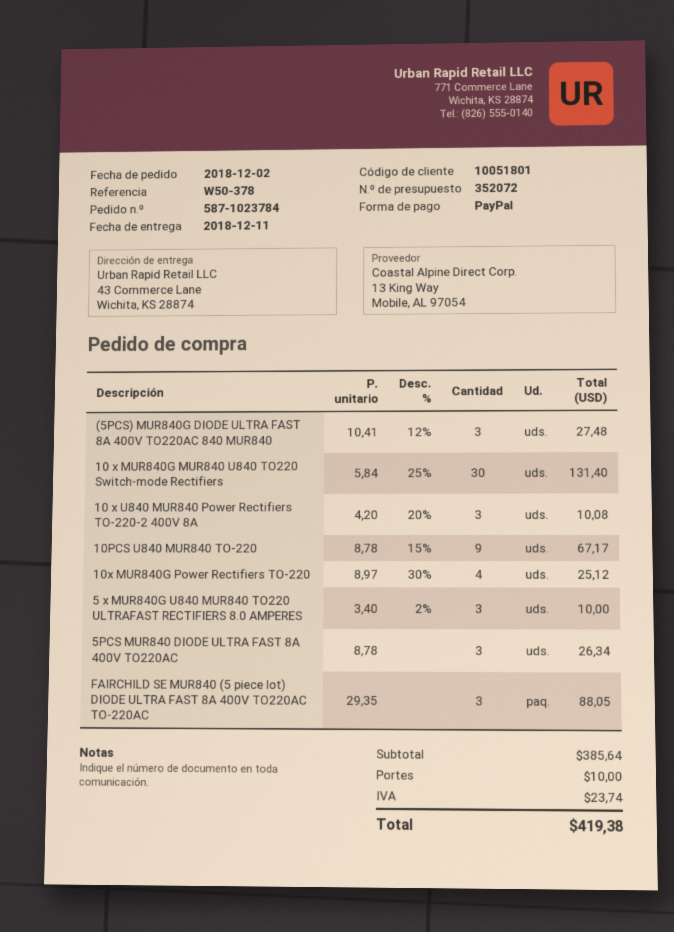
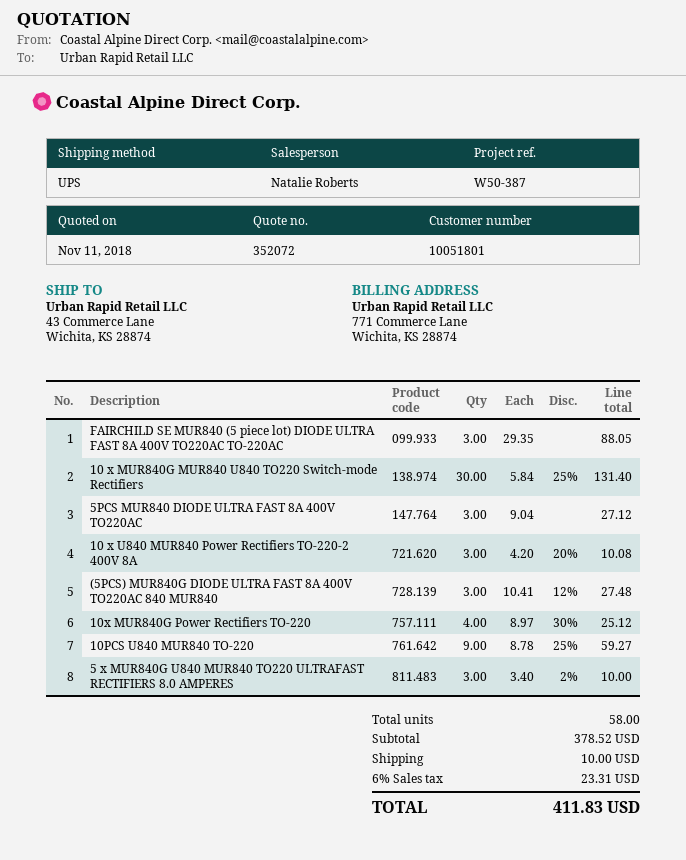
reference: W50-378 -> W50-387
10PCS U840 MUR840 TO-220: 9 x 8.78 - 15% = 67.17 -> 9 x 8.78 - 25% = 59.27
5PCS MUR840 DIODE ULTRA FAST 8A 400V TO220AC: 3 x 8.78 = 26.34 -> 3 x 9.04 = 27.12
subtotal: 385.64 -> 378.52
tax: 23.74 -> 23.31
total: 419.38 -> 411.83

